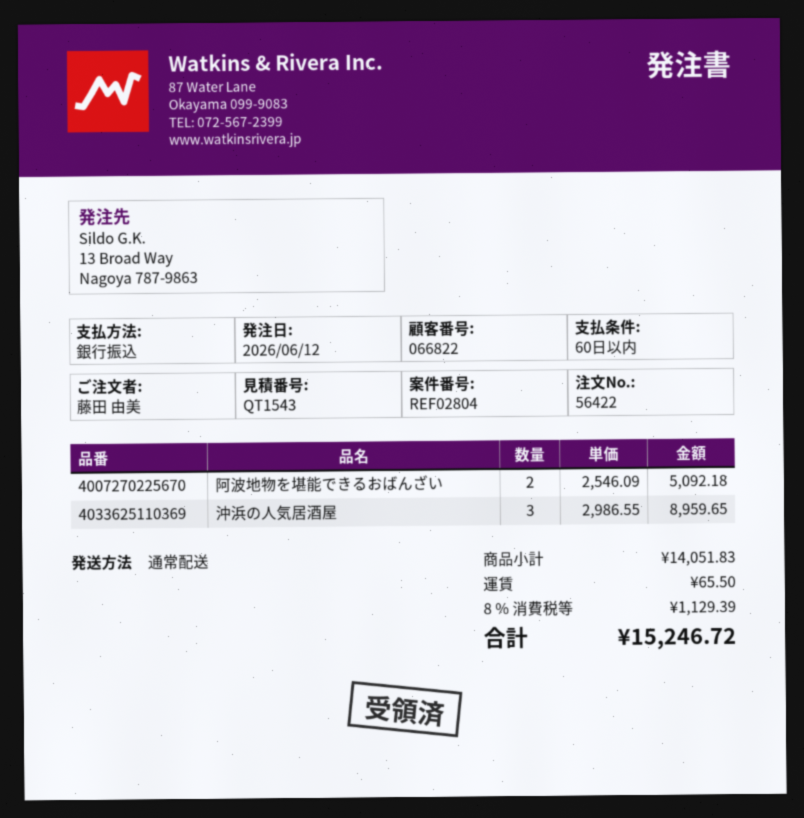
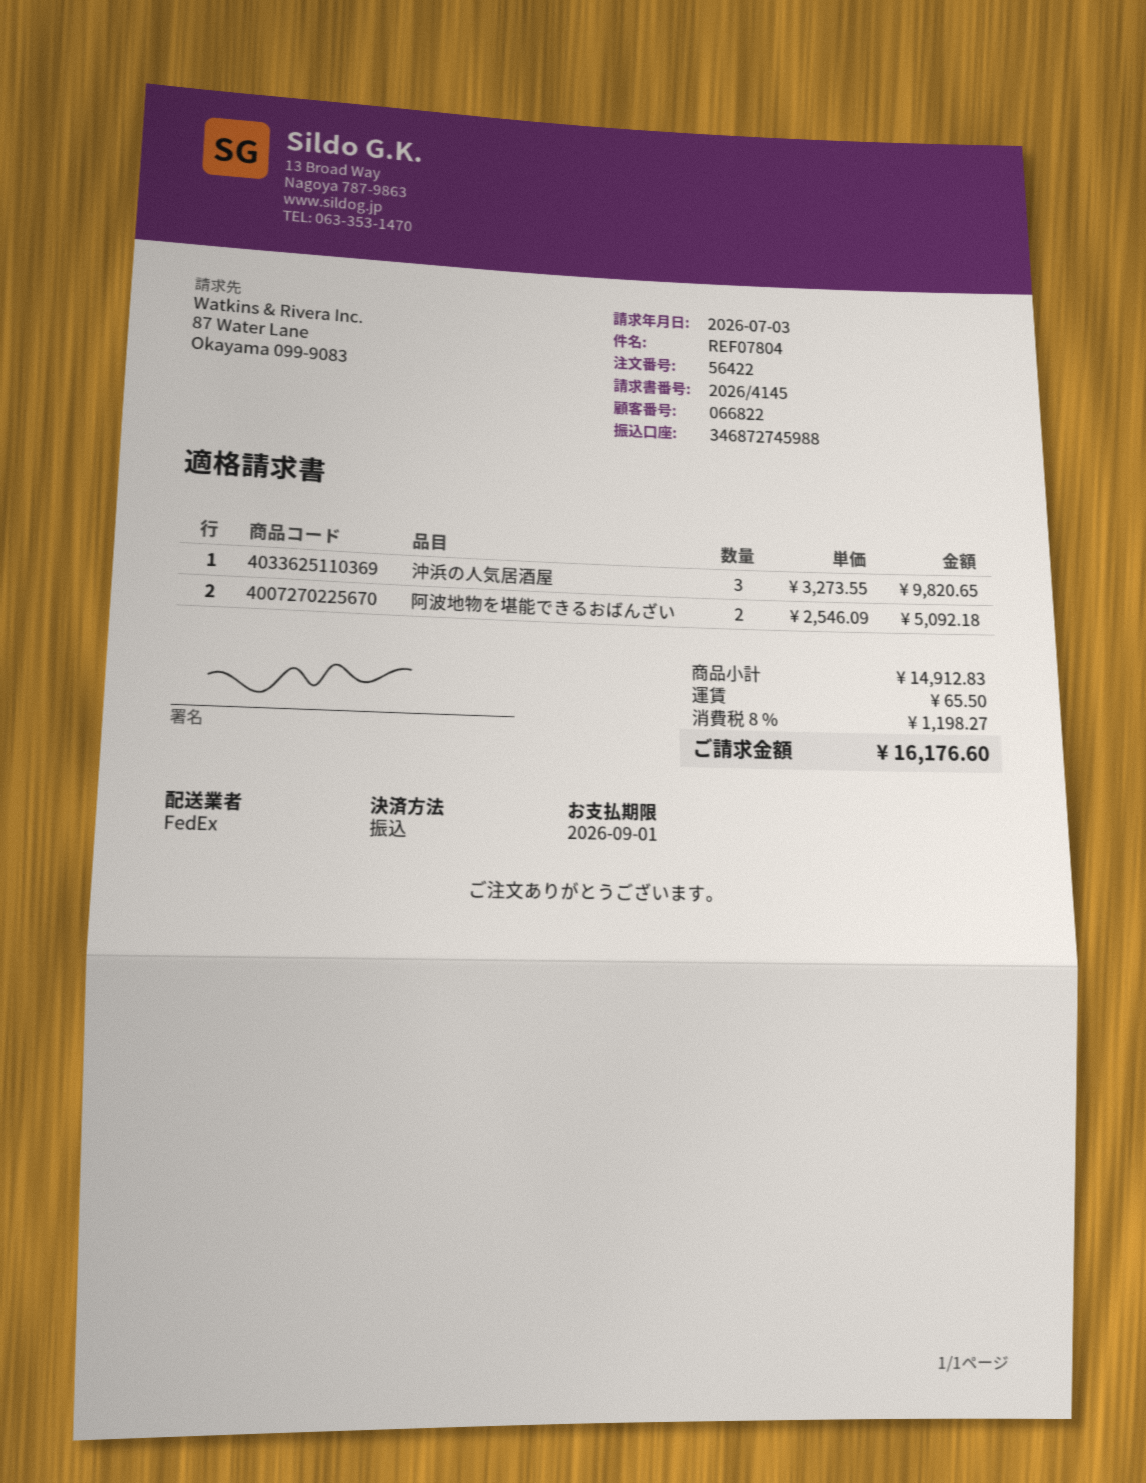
reference: REF02804 -> REF07804
shipping method: standard -> FedEx
沖浜の人気居酒屋: 3 x 2986.55 = 8959.65 -> 3 x 3273.55 = 9820.65
subtotal: 14051.83 -> 14912.83
tax: 8% = 1129.39 -> 8% = 1198.27
total: 15246.72 -> 16176.60

